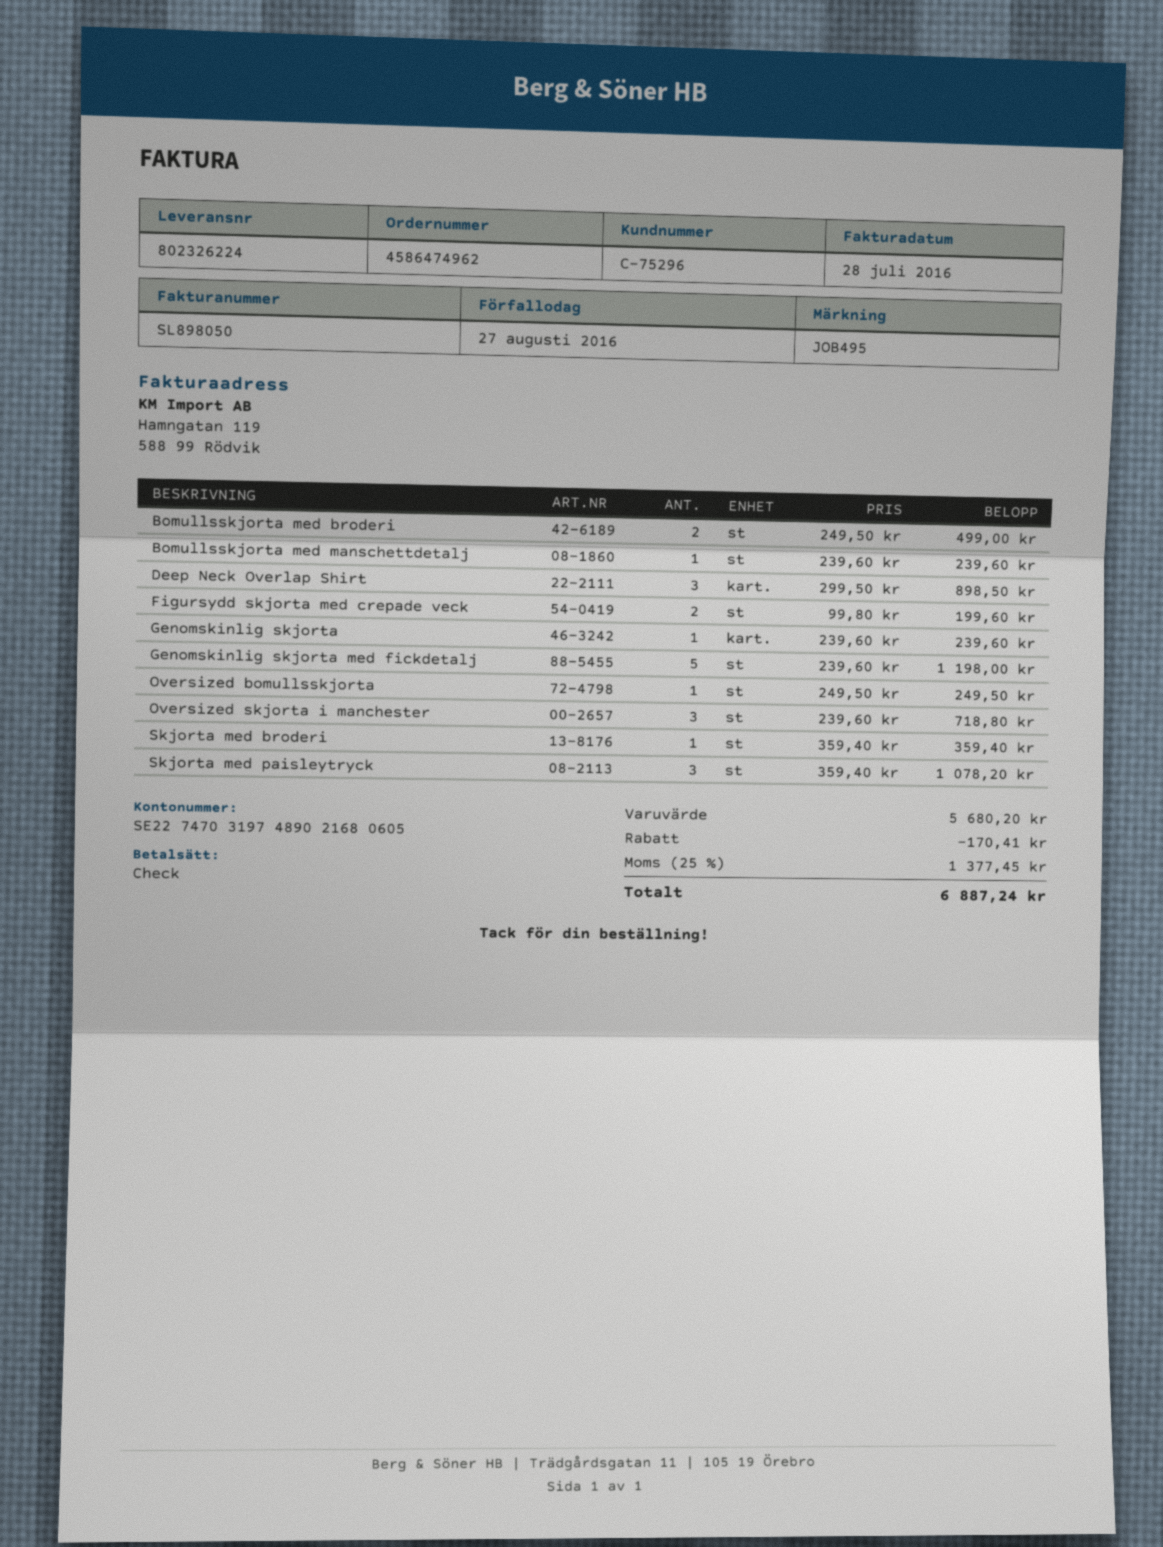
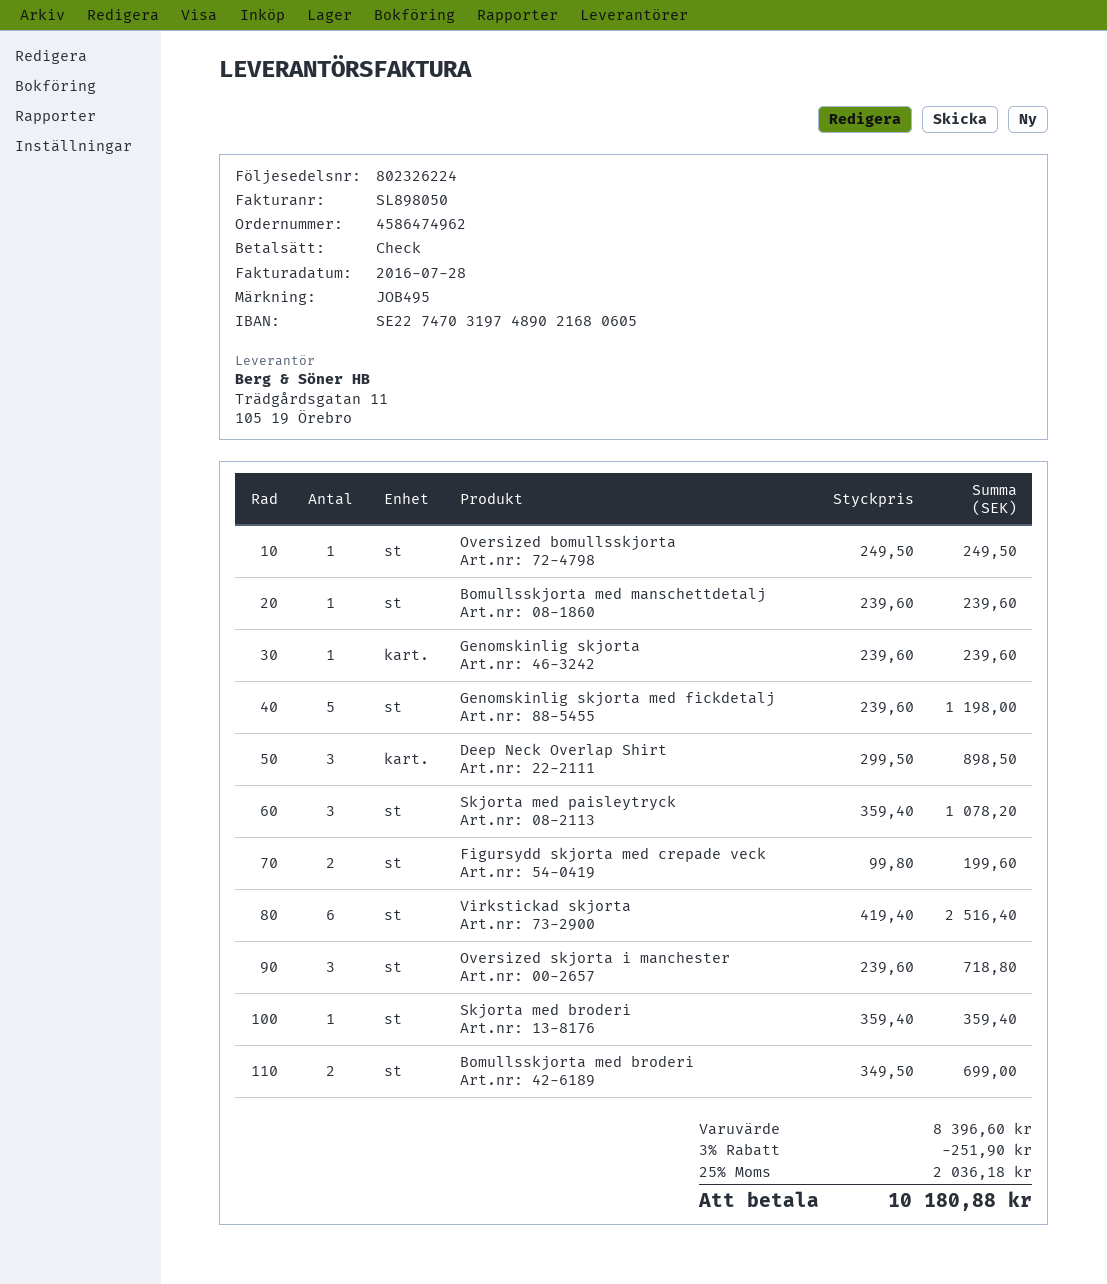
Bomullsskjorta med broderi: 2 x 249.50 = 499.00 -> 2 x 349.50 = 699.00
Virkstickad skjorta: none -> 6 x 419.40 = 2516.40
subtotal: 5680.20 -> 8396.60
discount: 170.41 -> 251.90
tax: 25% = 1377.45 -> 25% = 2036.18
total: 6887.24 -> 10180.88

